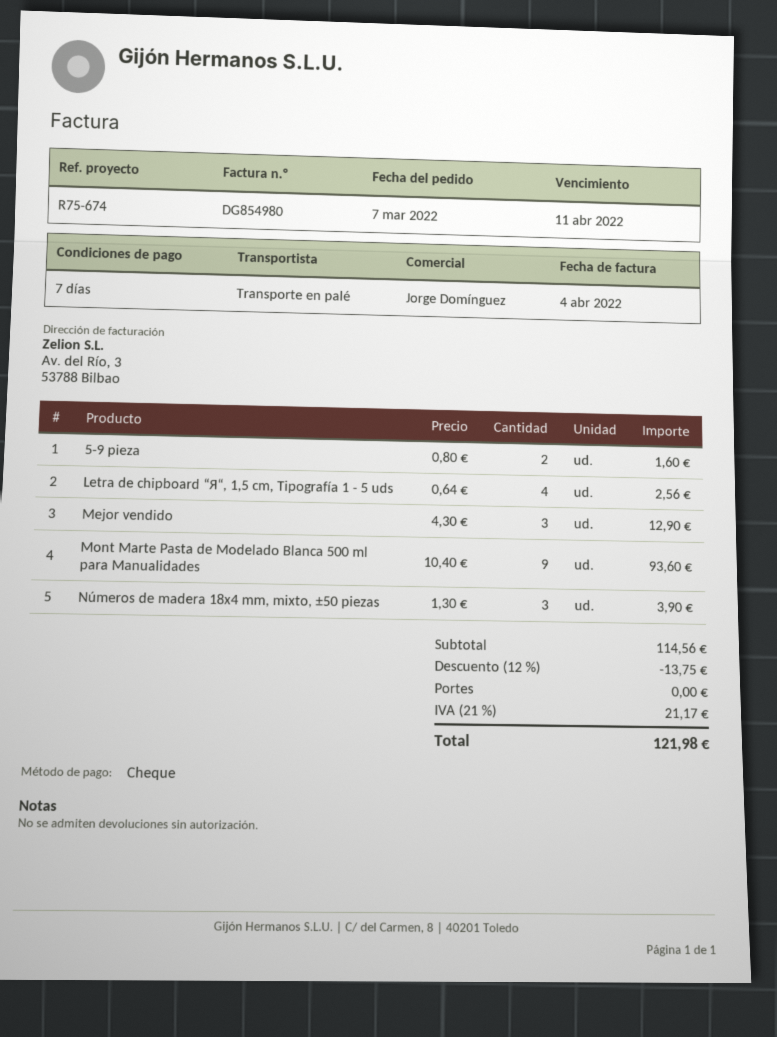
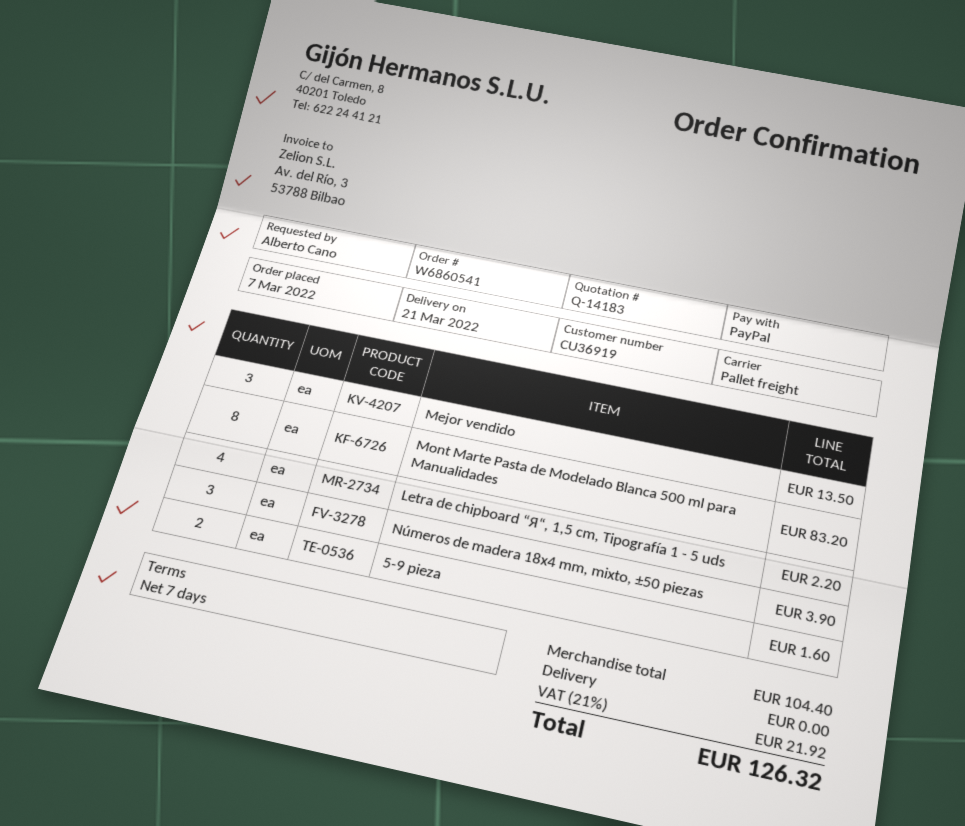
payment method: cheque -> PayPal
Letra de chipboard “Я“, 1,5 cm, Tipografía 1 - 5 uds: 4 for 2.56 -> 4 for 2.20
Mejor vendido: 3 for 12.90 -> 3 for 13.50
Mont Marte Pasta de Modelado Blanca 500 ml para Manualidades: 9 for 93.60 -> 8 for 83.20
subtotal: 114.56 -> 104.40
discount: 12% = 13.75 -> none
tax: 21% = 21.17 -> 21% = 21.92
total: 121.98 -> 126.32

